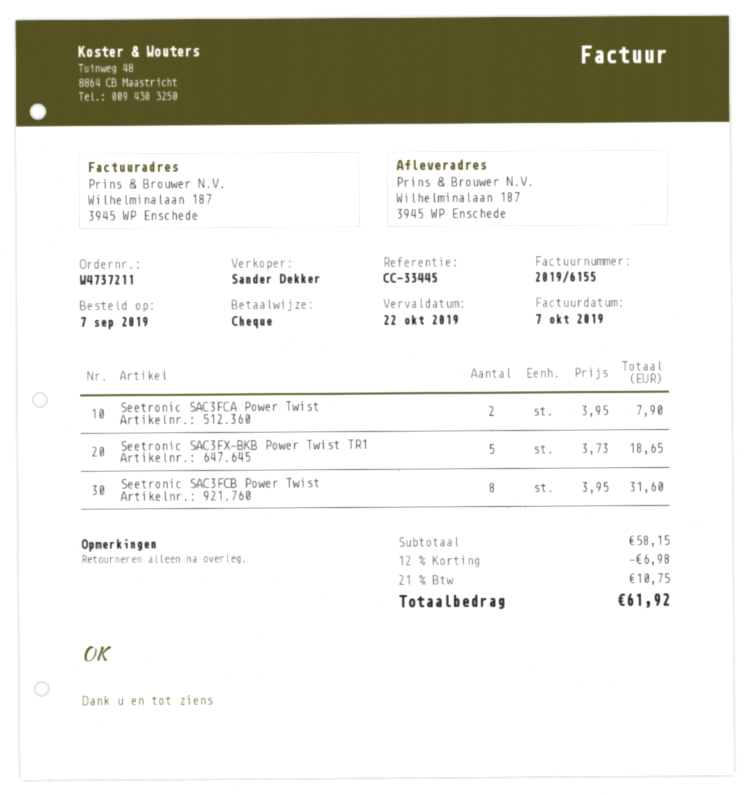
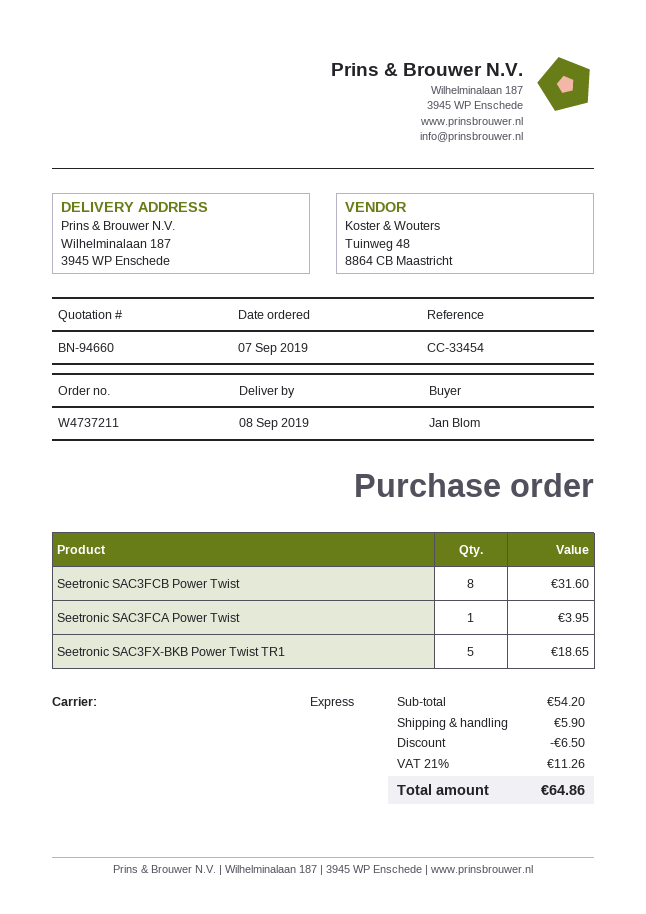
reference: CC-33445 -> CC-33454
Seetronic SAC3FCA Power Twist: 2 for 7.90 -> 1 for 3.95
subtotal: 58.15 -> 54.20
discount: 6.98 -> 6.50
shipping: none -> 5.90
tax: 21% = 10.75 -> 21% = 11.26
total: 61.92 -> 64.86

